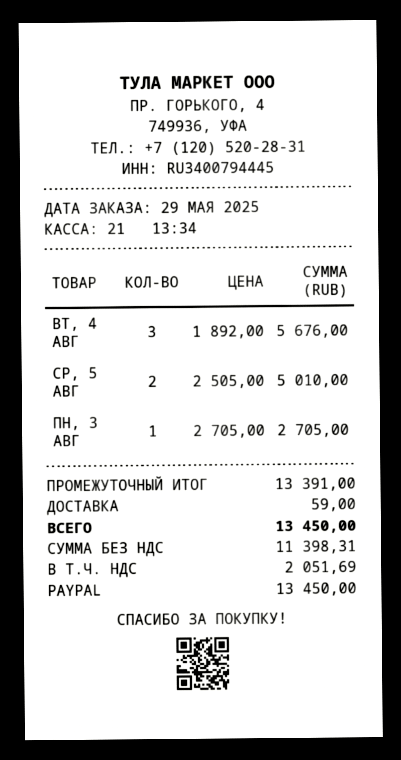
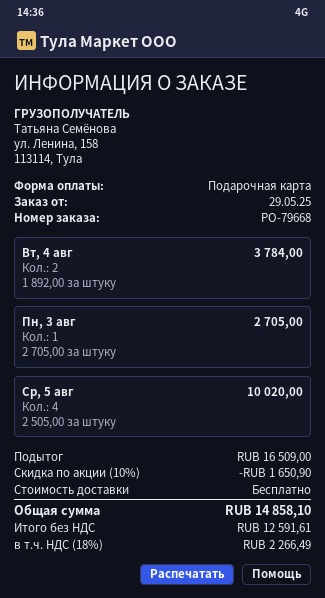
payment method: PayPal -> gift card
ВТ, 4 АВГ: 3 x 1892.00 = 5676.00 -> 2 x 1892.00 = 3784.00
СР, 5 АВГ: 2 x 2505.00 = 5010.00 -> 4 x 2505.00 = 10020.00
subtotal: 13391.00 -> 16509.00
discount: none -> 10% = 1650.90
shipping: 59.00 -> 0.00
net: 11398.31 -> 12591.61
tax: 2051.69 -> 2266.49
total: 13450.00 -> 14858.10

